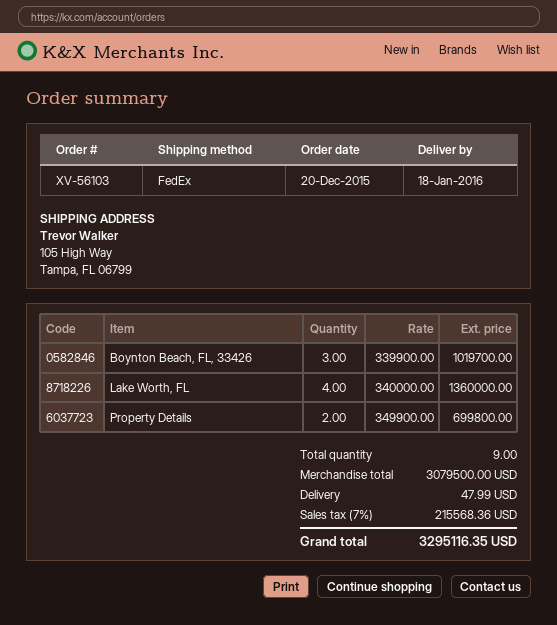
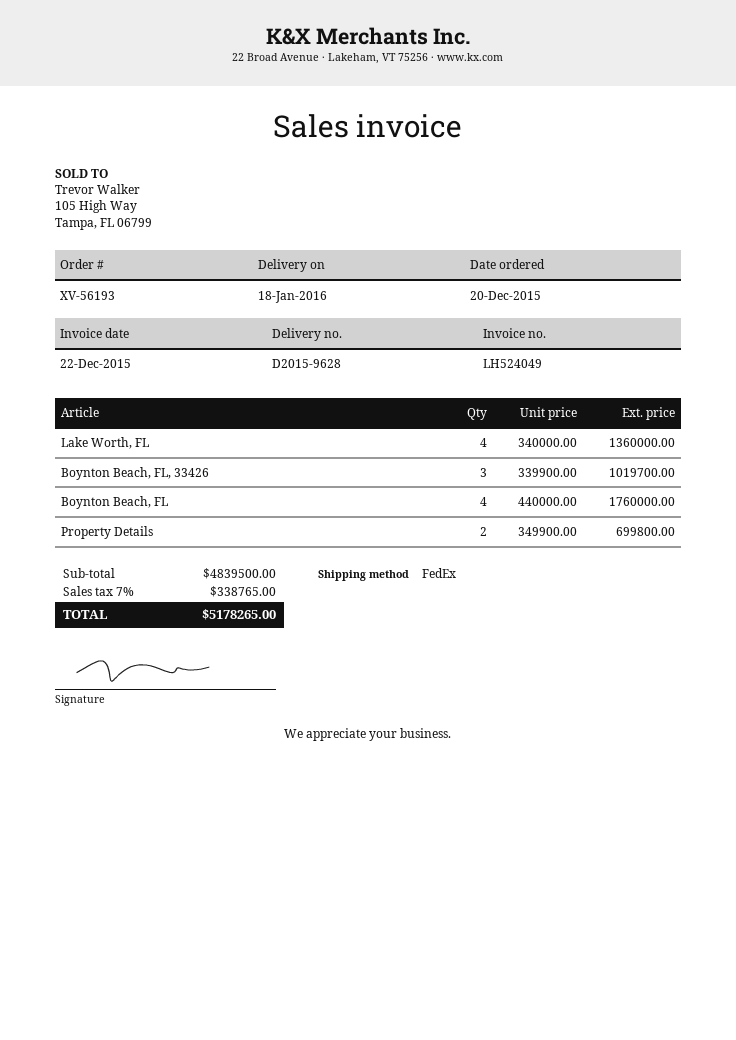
order number: XV-56103 -> XV-56193
Boynton Beach, FL: none -> 4 x 440000.00 = 1760000.00
subtotal: 3079500.00 -> 4839500.00
shipping: 47.99 -> none
tax: 7% = 215568.36 -> 7% = 338765.00
total: 3295116.35 -> 5178265.00

